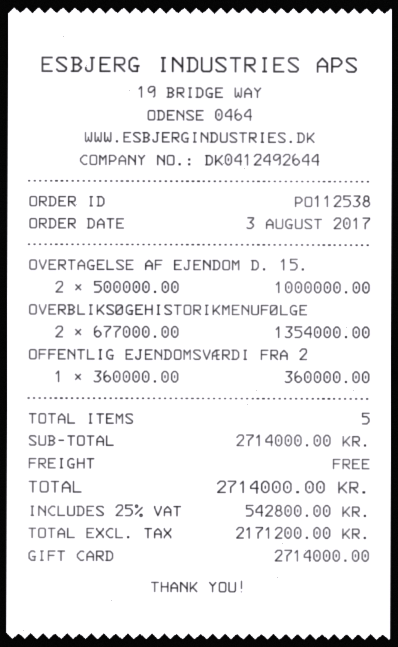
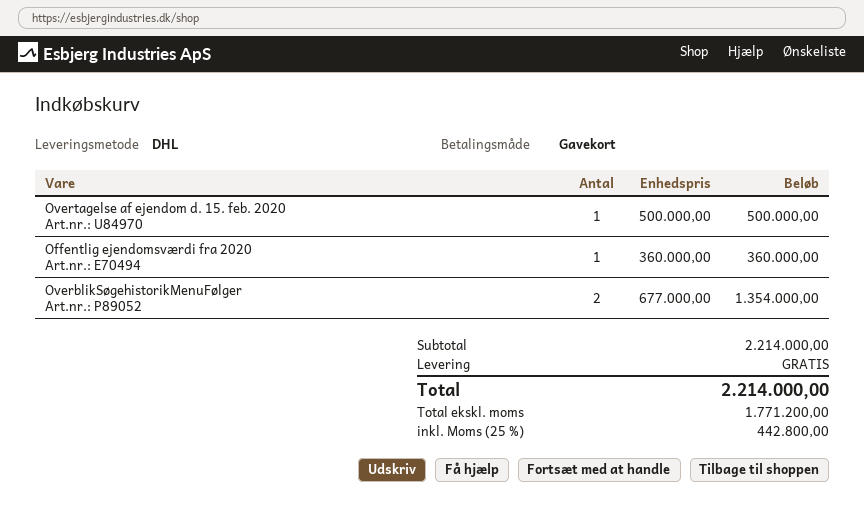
OVERTAGELSE AF EJENDOM D. 15.: 2 x 500000.00 = 1000000.00 -> 1 x 500000.00 = 500000.00
subtotal: 2714000.00 -> 2214000.00
net: 2171200.00 -> 1771200.00
tax: 25% = 542800.00 -> 25% = 442800.00
total: 2714000.00 -> 2214000.00

